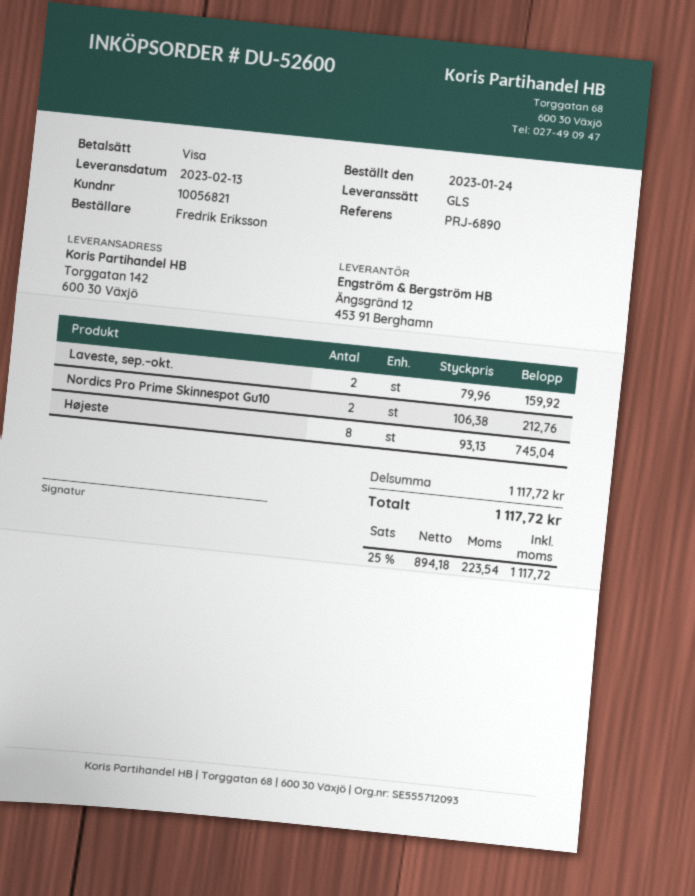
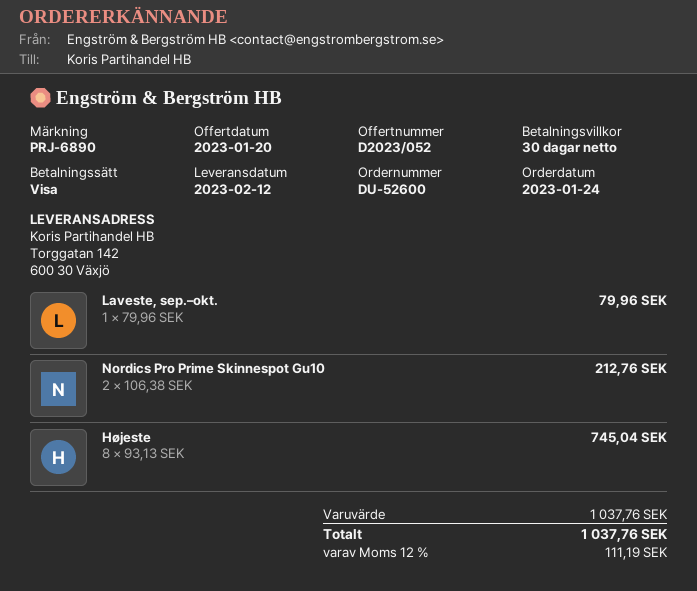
delivery date: 2023-02-13 -> 2023-02-12
Laveste, sep.–okt.: 2 x 79.96 = 159.92 -> 1 x 79.96 = 79.96
subtotal: 1117.72 -> 1037.76
tax: 25% = 223.54 -> 12% = 111.19
total: 1117.72 -> 1037.76

